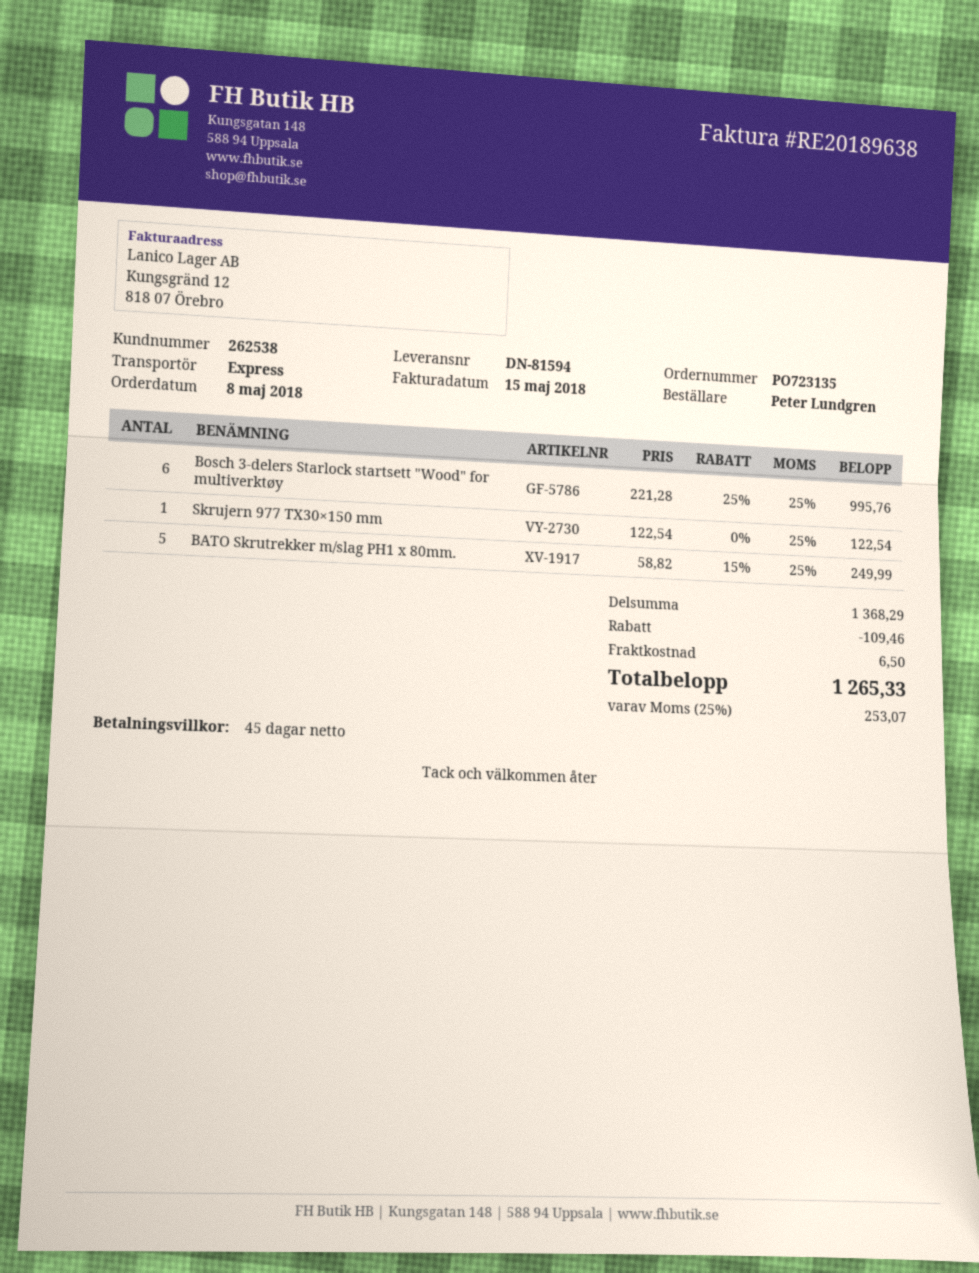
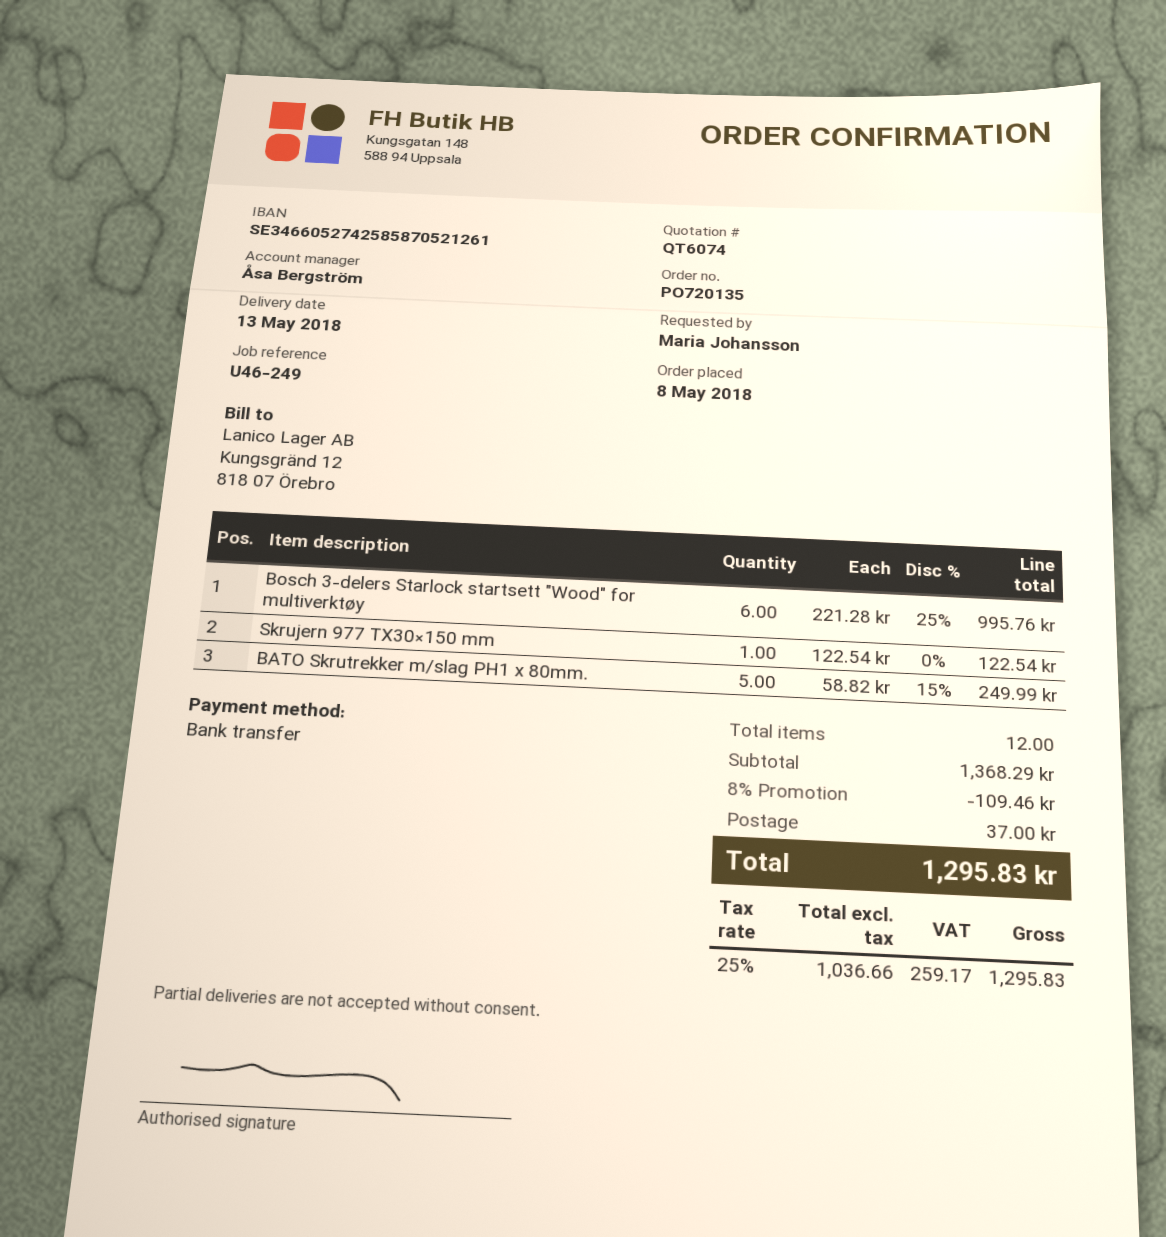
order number: PO723135 -> PO720135
ordered by: Peter Lundgren -> Maria Johansson
shipping: 6.50 -> 37.00
tax: 25% = 253.07 -> 25% = 259.17
total: 1265.33 -> 1295.83

